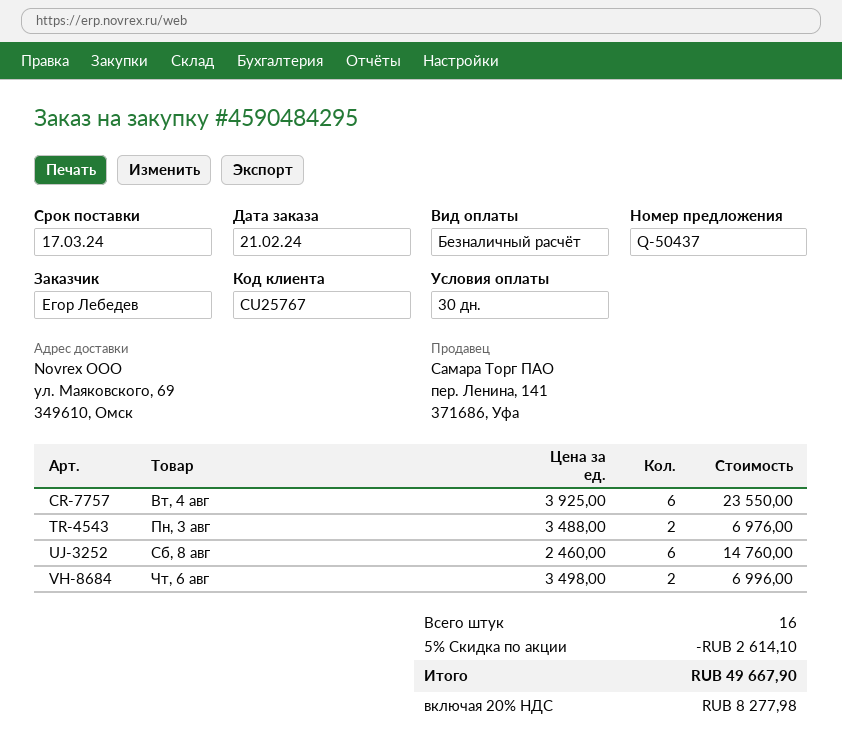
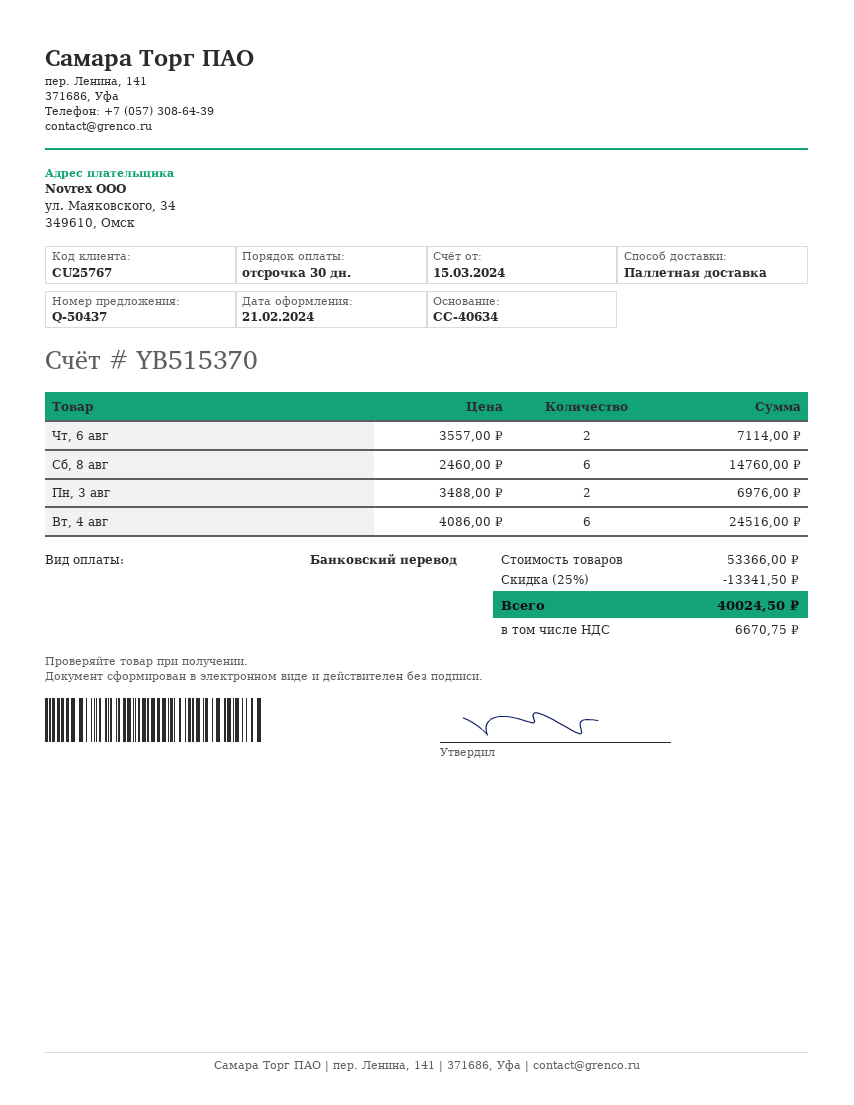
Вт, 4 авг: 6 x 3925.00 = 23550.00 -> 6 x 4086.00 = 24516.00
Чт, 6 авг: 2 x 3498.00 = 6996.00 -> 2 x 3557.00 = 7114.00
discount: 5% = 2614.10 -> 25% = 13341.50
tax: 8277.98 -> 6670.75
total: 49667.90 -> 40024.50

